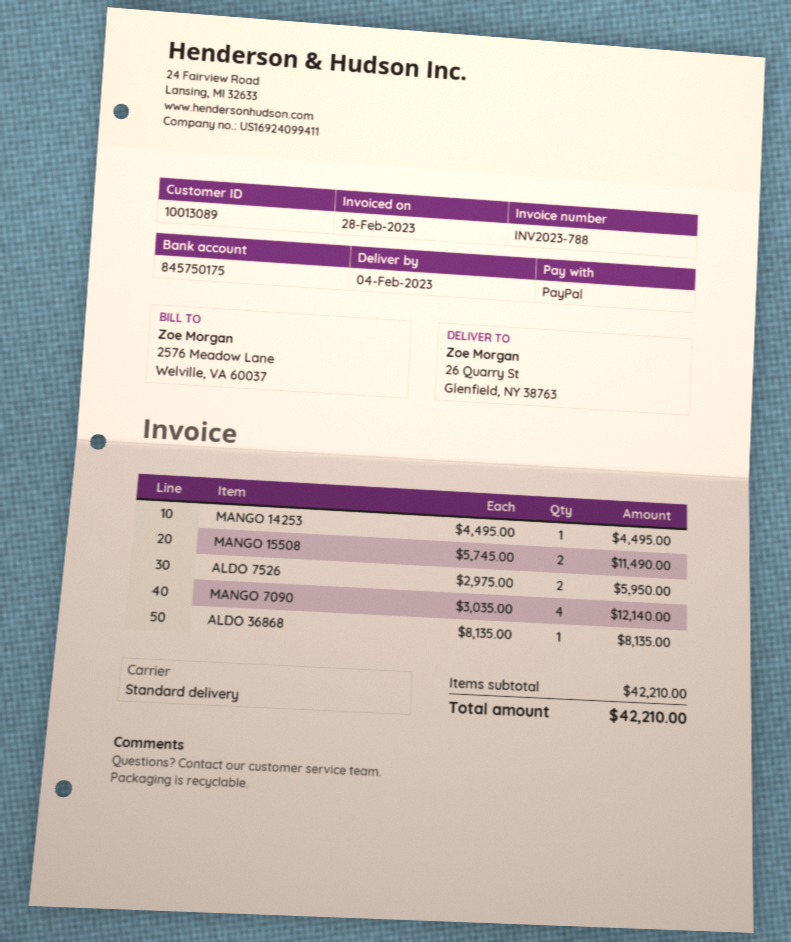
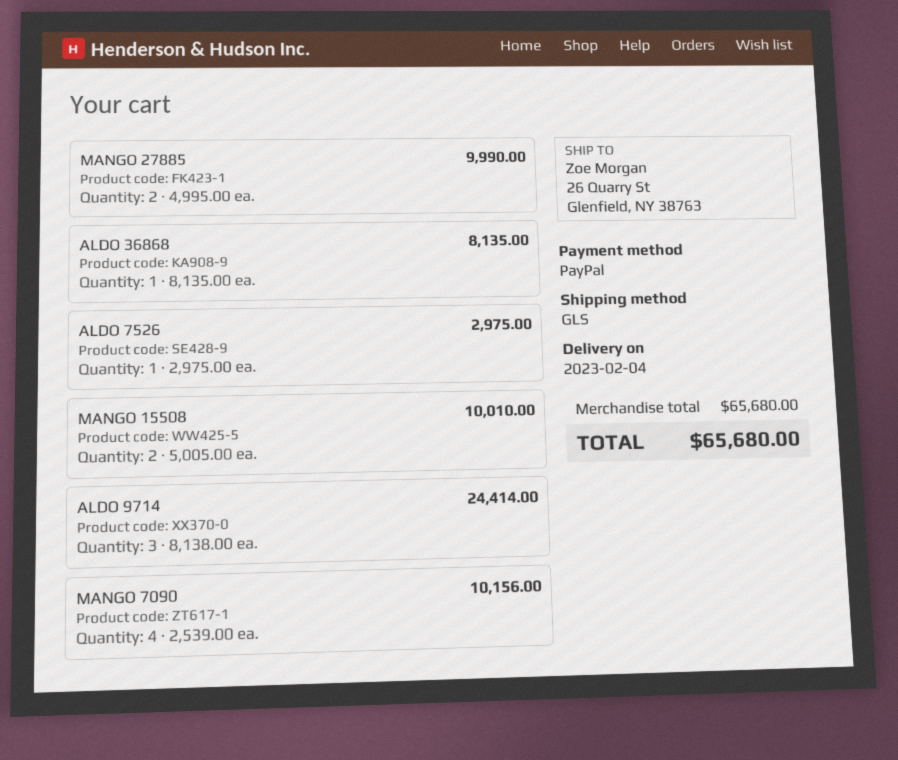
shipping method: standard -> GLS
MANGO 14253: 1 x 4495.00 = 4495.00 -> none
MANGO 15508: 2 x 5745.00 = 11490.00 -> 2 x 5005.00 = 10010.00
ALDO 7526: 2 x 2975.00 = 5950.00 -> 1 x 2975.00 = 2975.00
MANGO 7090: 4 x 3035.00 = 12140.00 -> 4 x 2539.00 = 10156.00
MANGO 27885: none -> 2 x 4995.00 = 9990.00
ALDO 9714: none -> 3 x 8138.00 = 24414.00
subtotal: 42210.00 -> 65680.00
total: 42210.00 -> 65680.00

